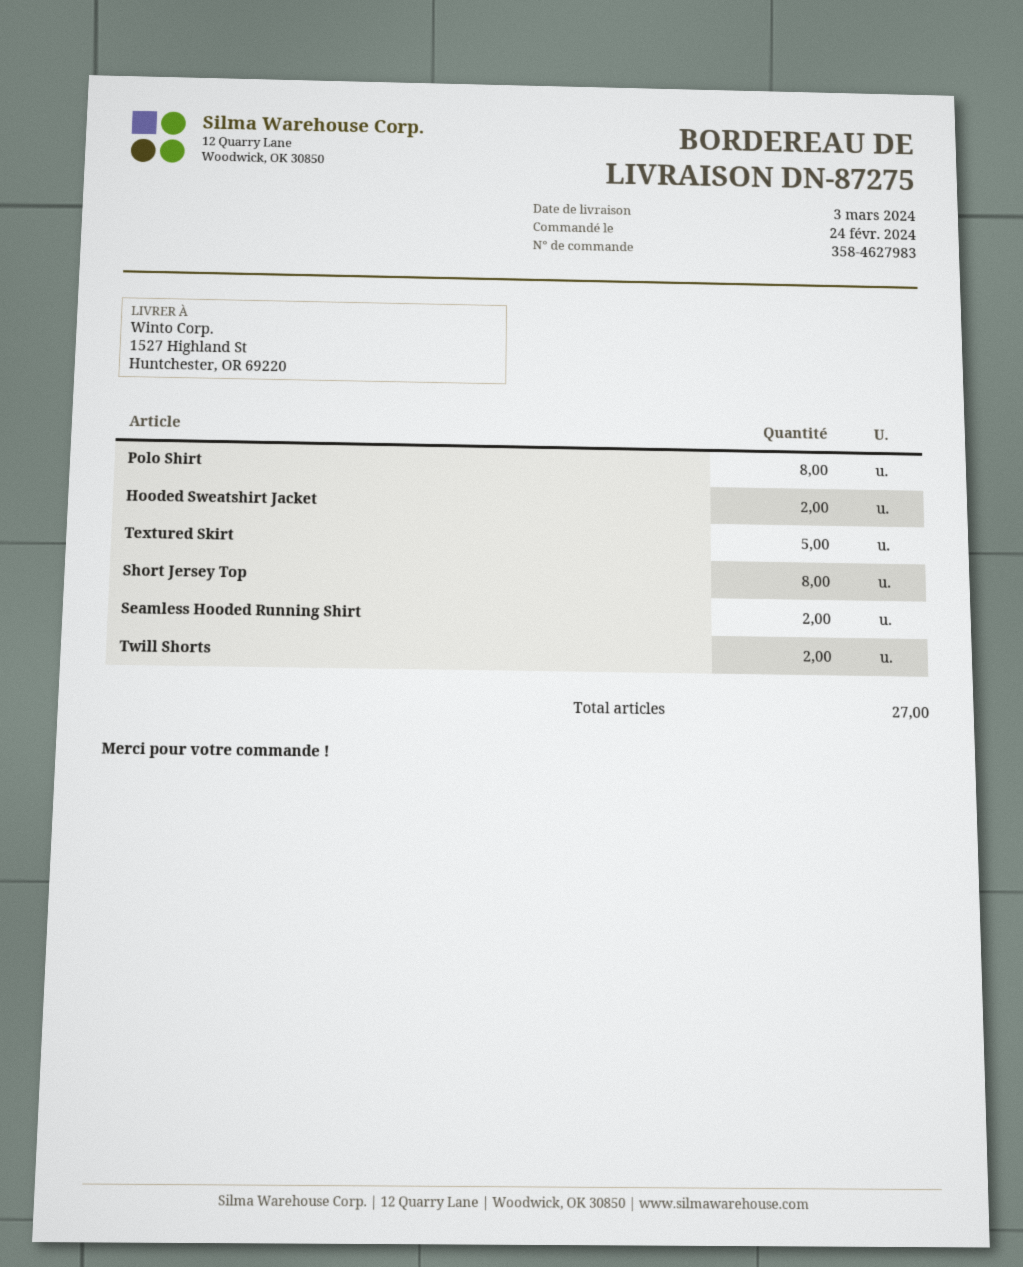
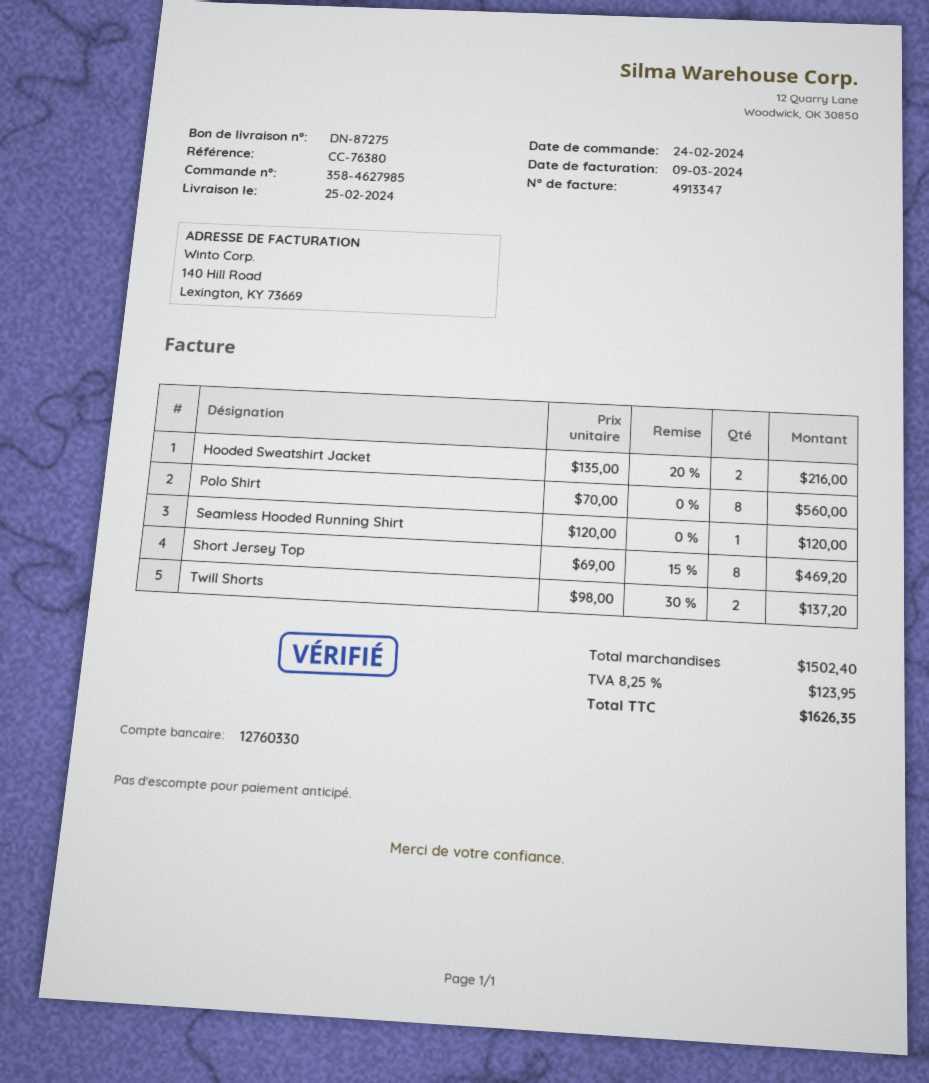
order number: 358-4627983 -> 358-4627985
delivery date: 2024-03-03 -> 2024-02-25
Textured Skirt: 5 -> none
Seamless Hooded Running Shirt: 2 -> 1

